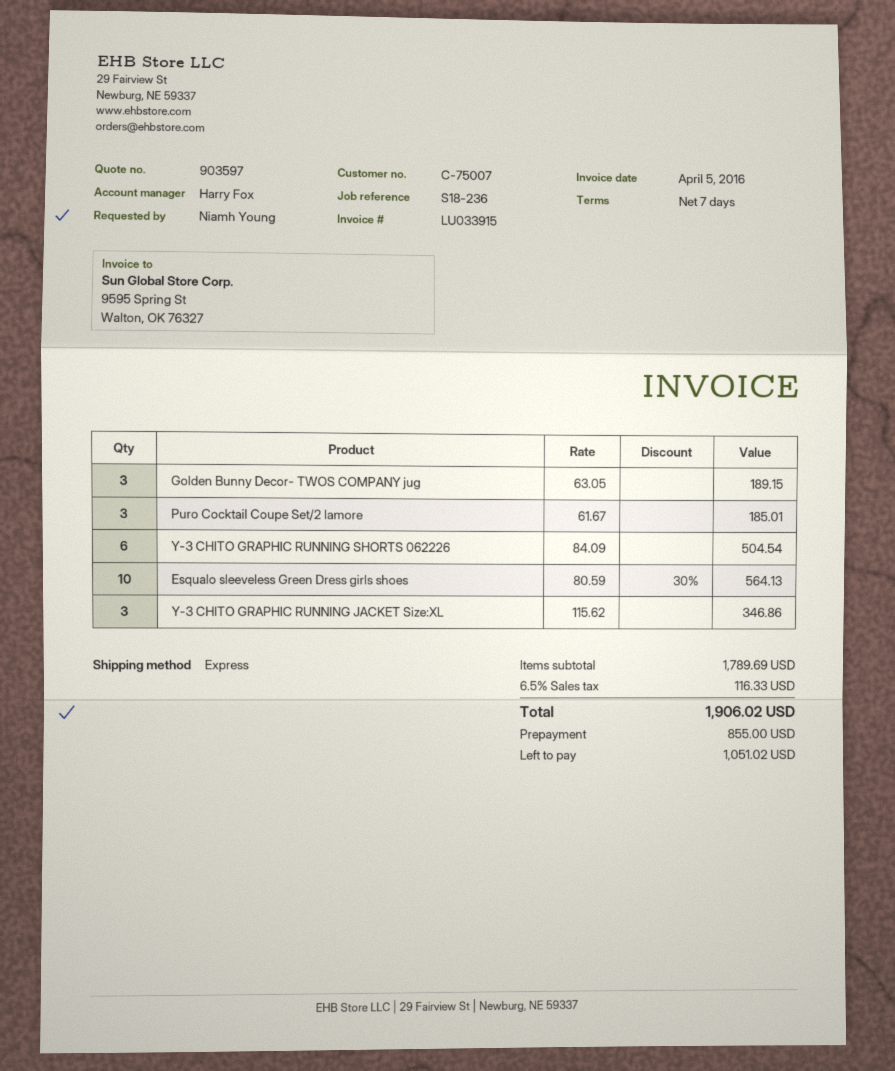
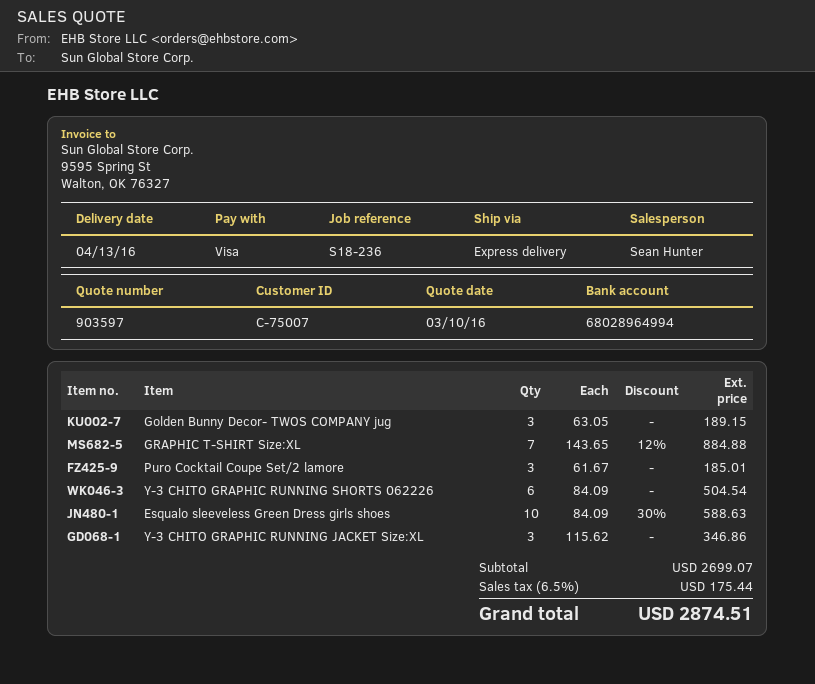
sales rep: Harry Fox -> Sean Hunter
Esqualo sleeveless Green Dress girls shoes: 10 x 80.59 - 30% = 564.13 -> 10 x 84.09 - 30% = 588.63
GRAPHIC T-SHIRT Size:XL: none -> 7 x 143.65 - 12% = 884.88
subtotal: 1789.69 -> 2699.07
tax: 6.5% = 116.33 -> 6.5% = 175.44
total: 1906.02 -> 2874.51

